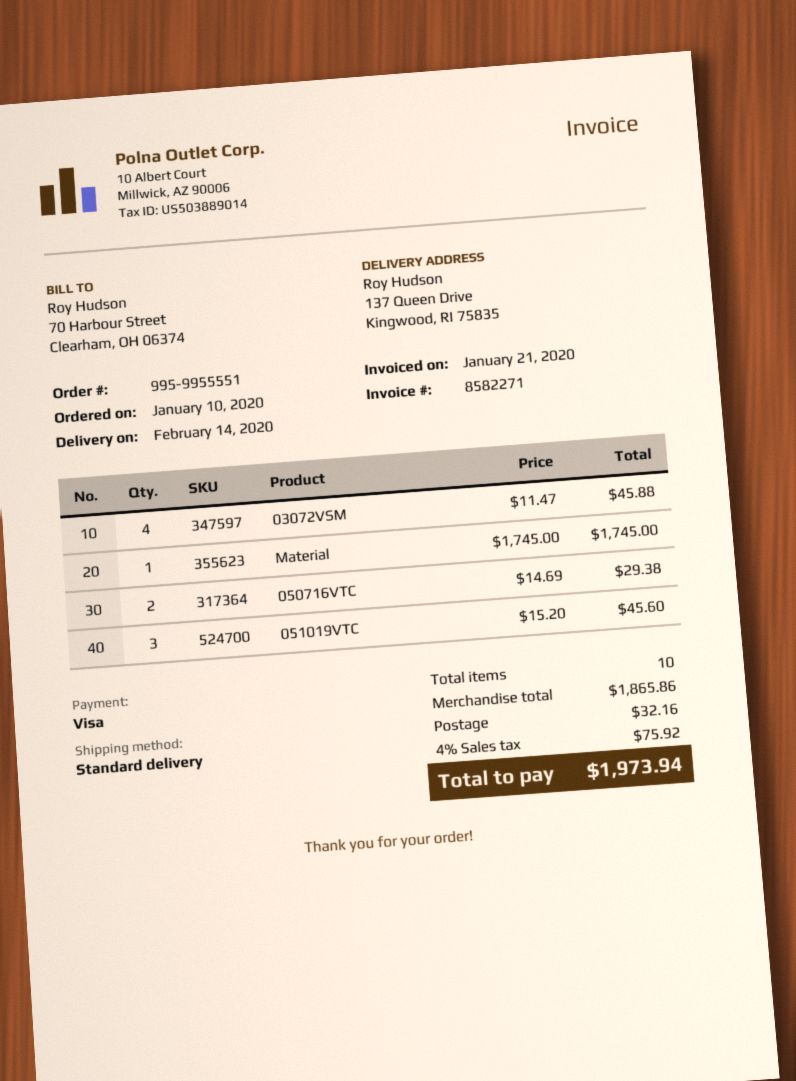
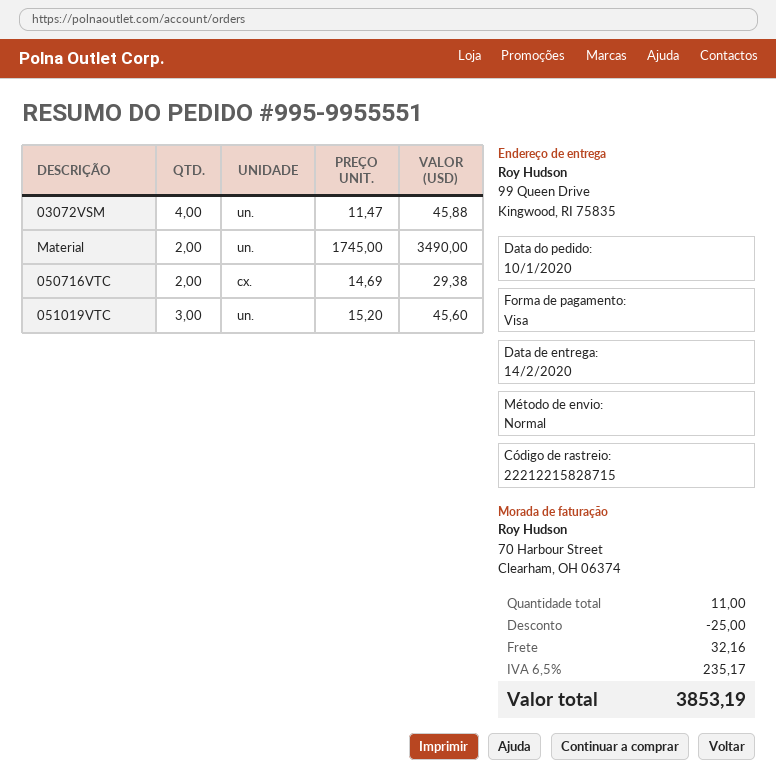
ship to: 137 Queen Drive, Kingwood, RI 75835 -> 99 Queen Drive, Kingwood, RI 75835
Material: 1 x 1745.00 = 1745.00 -> 2 x 1745.00 = 3490.00
total quantity: 10 -> 11
discount: none -> 25.00
tax: 4% = 75.92 -> 6.5% = 235.17
total: 1973.94 -> 3853.19

